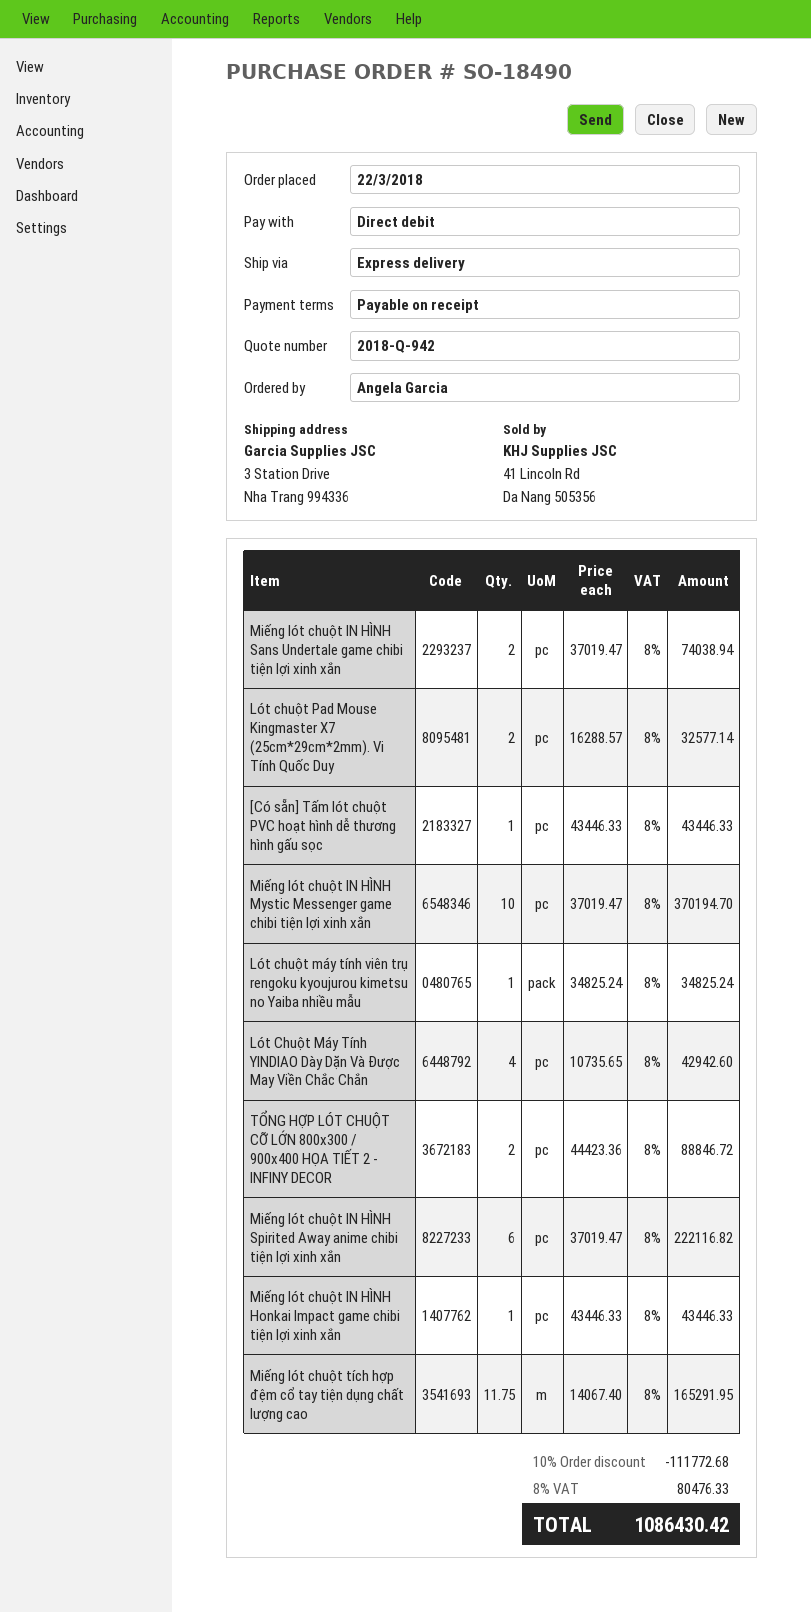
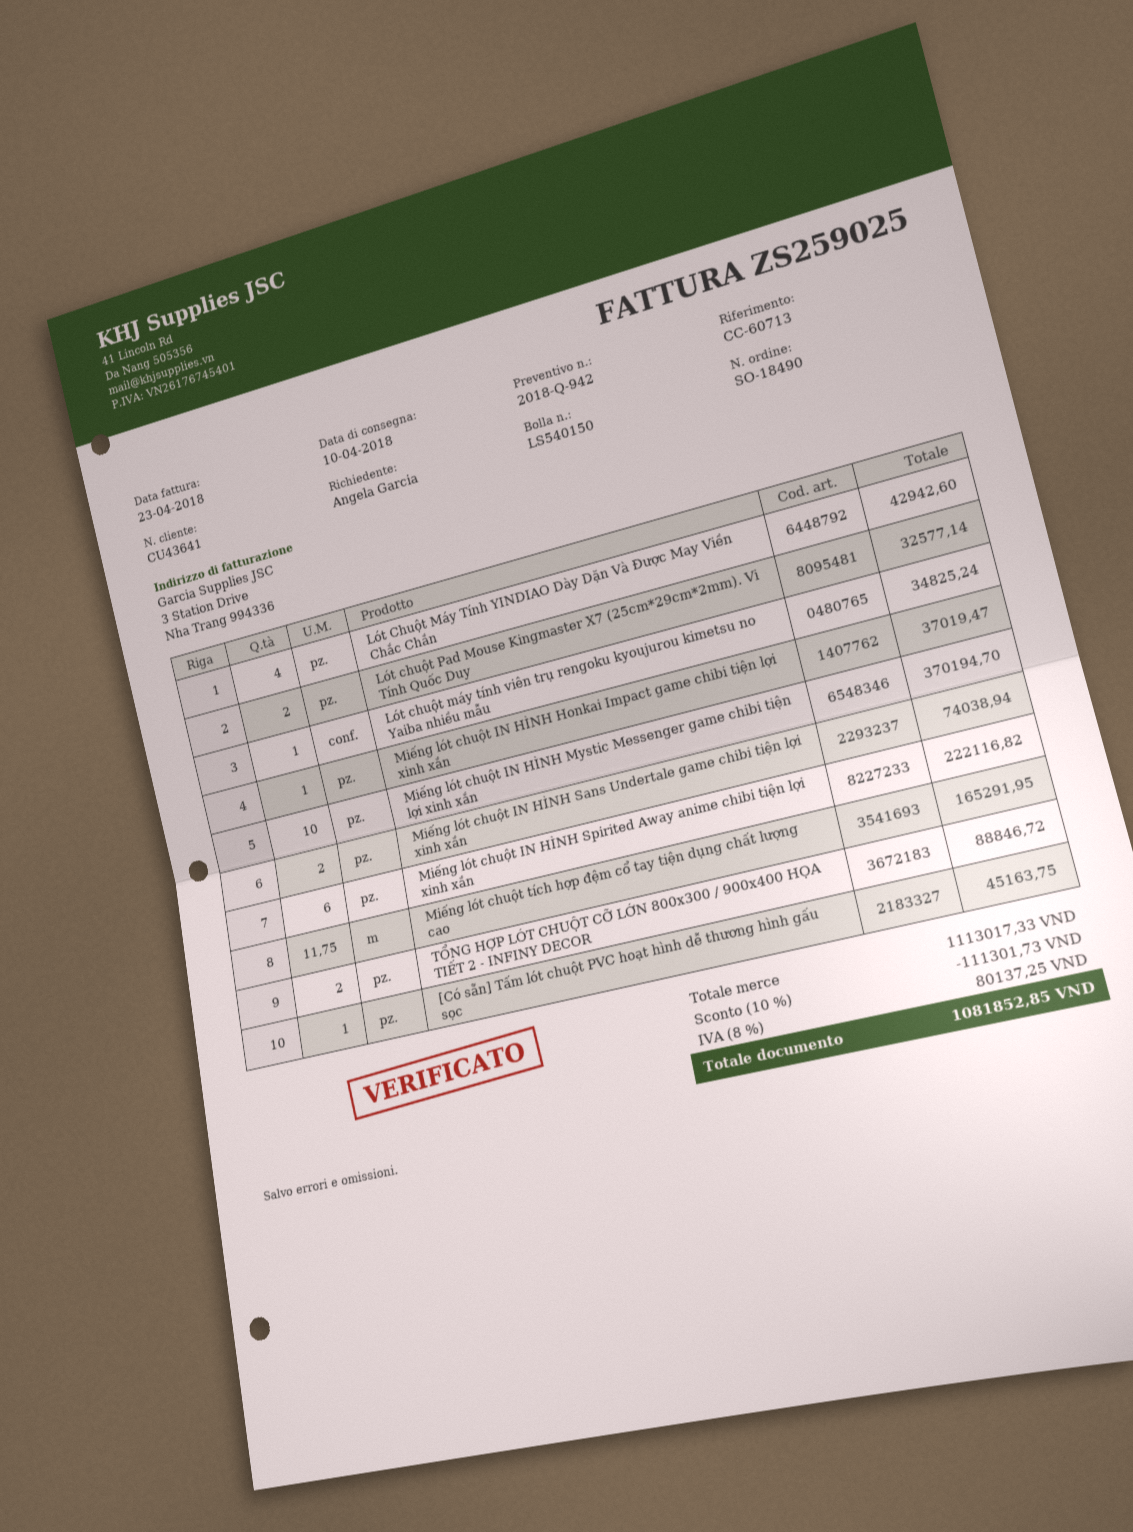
[Có sẵn] Tấm lót chuột PVC hoạt hình dễ thương hình gấu sọc: 1 for 43446.33 -> 1 for 45163.75
Miếng lót chuột IN HÌNH Honkai Impact game chibi tiện lợi xinh xắn: 1 for 43446.33 -> 1 for 37019.47
discount: 10% = 111772.68 -> 10% = 111301.73
tax: 8% = 80476.33 -> 8% = 80137.25
total: 1086430.42 -> 1081852.85

